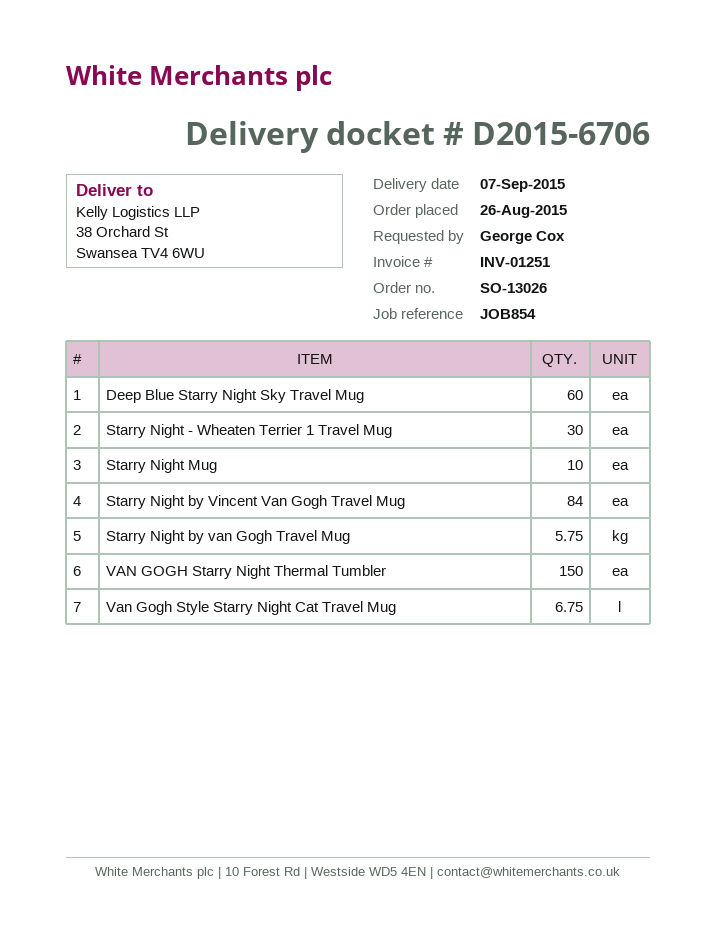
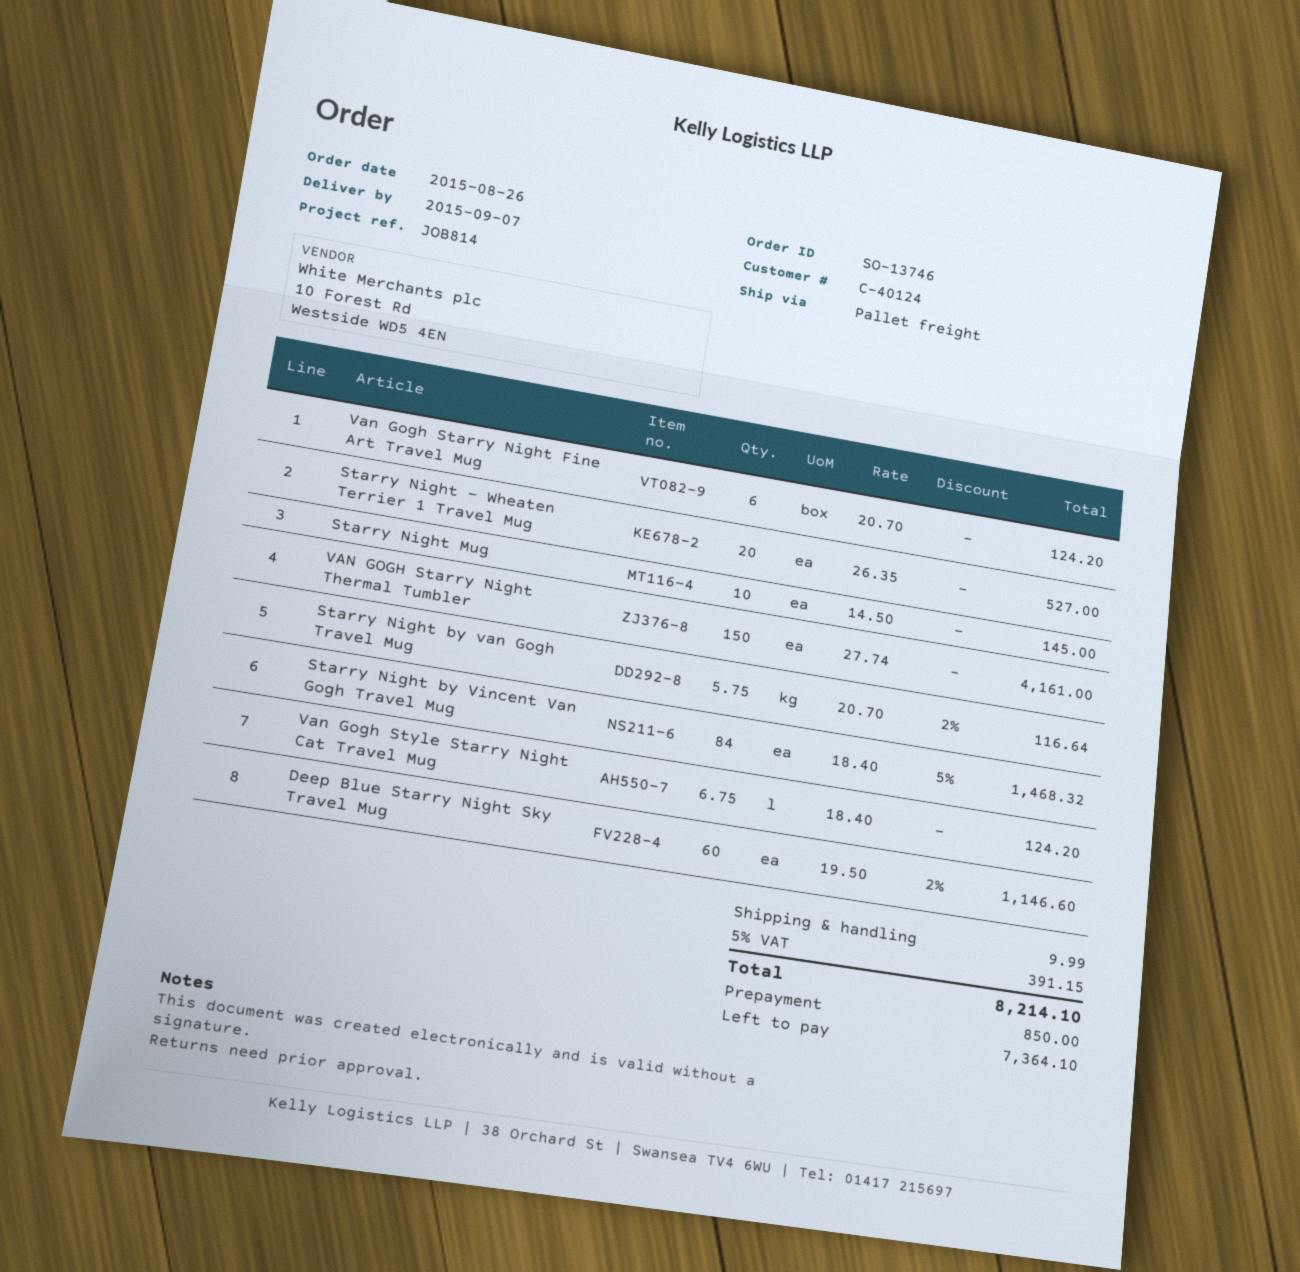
order number: SO-13026 -> SO-13746
reference: JOB854 -> JOB814
Starry Night - Wheaten Terrier 1 Travel Mug: 30 -> 20
Van Gogh Starry Night Fine Art Travel Mug: none -> 6

